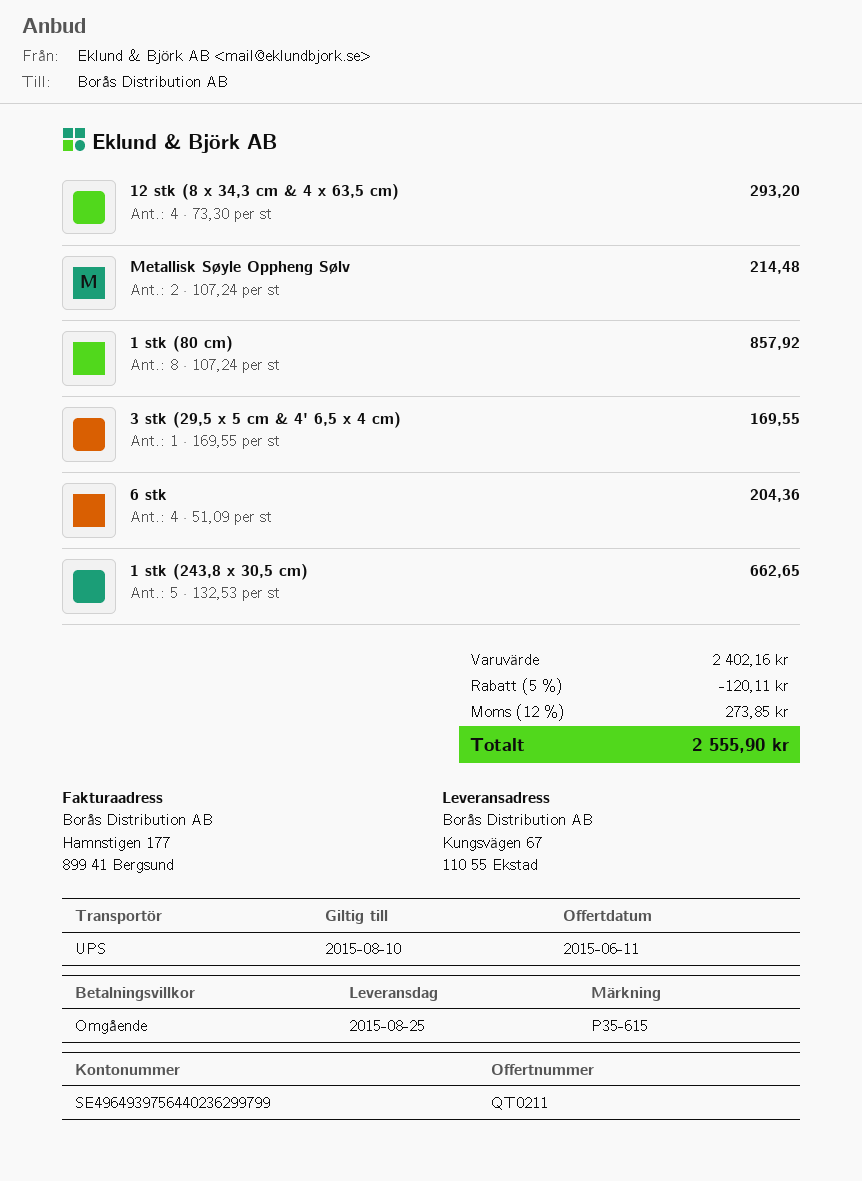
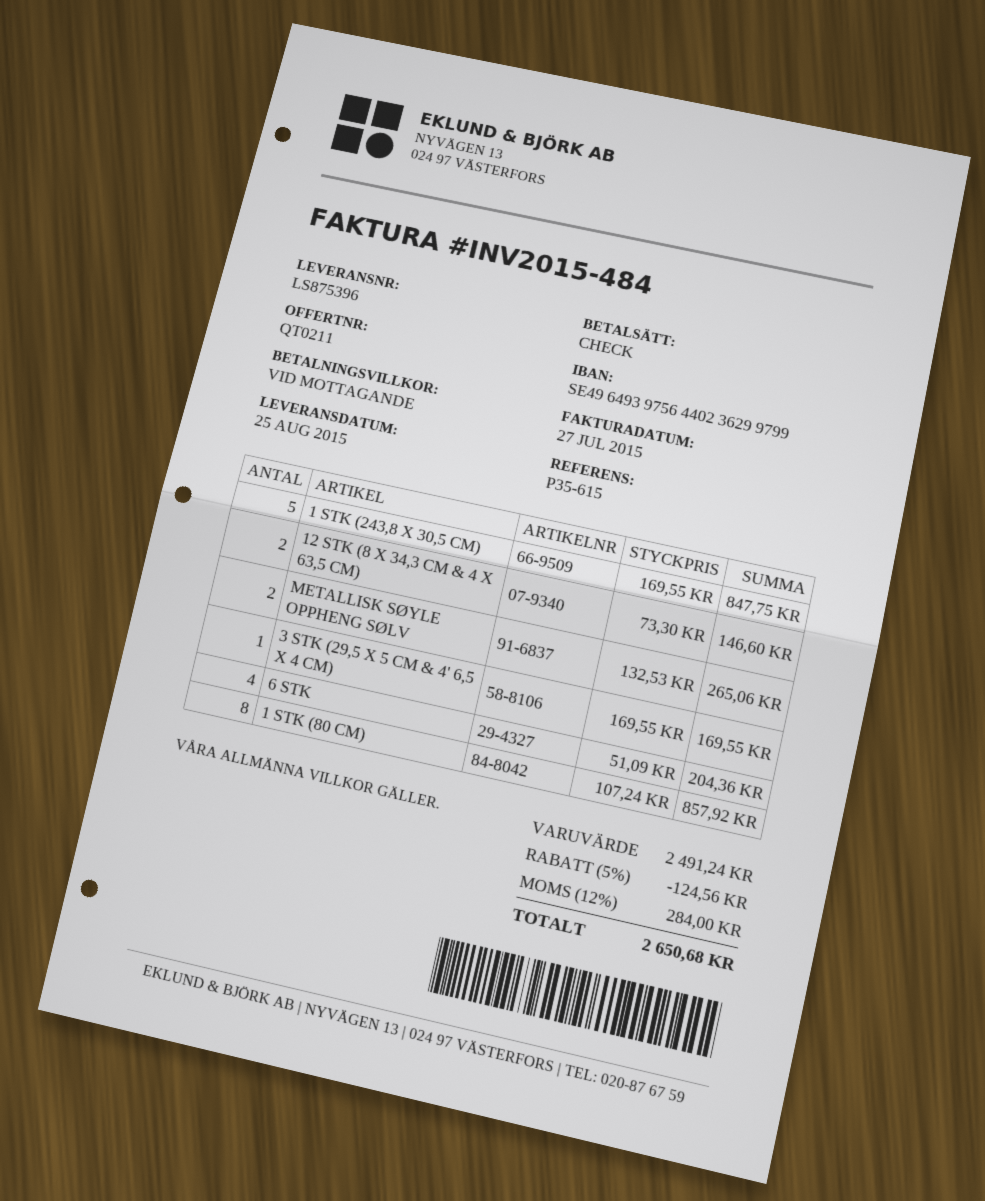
12 stk (8 x 34,3 cm & 4 x 63,5 cm): 4 x 73.30 = 293.20 -> 2 x 73.30 = 146.60
Metallisk Søyle Oppheng Sølv: 2 x 107.24 = 214.48 -> 2 x 132.53 = 265.06
1 stk (243,8 x 30,5 cm): 5 x 132.53 = 662.65 -> 5 x 169.55 = 847.75
subtotal: 2402.16 -> 2491.24
discount: 5% = 120.11 -> 5% = 124.56
tax: 12% = 273.85 -> 12% = 284.00
total: 2555.90 -> 2650.68

